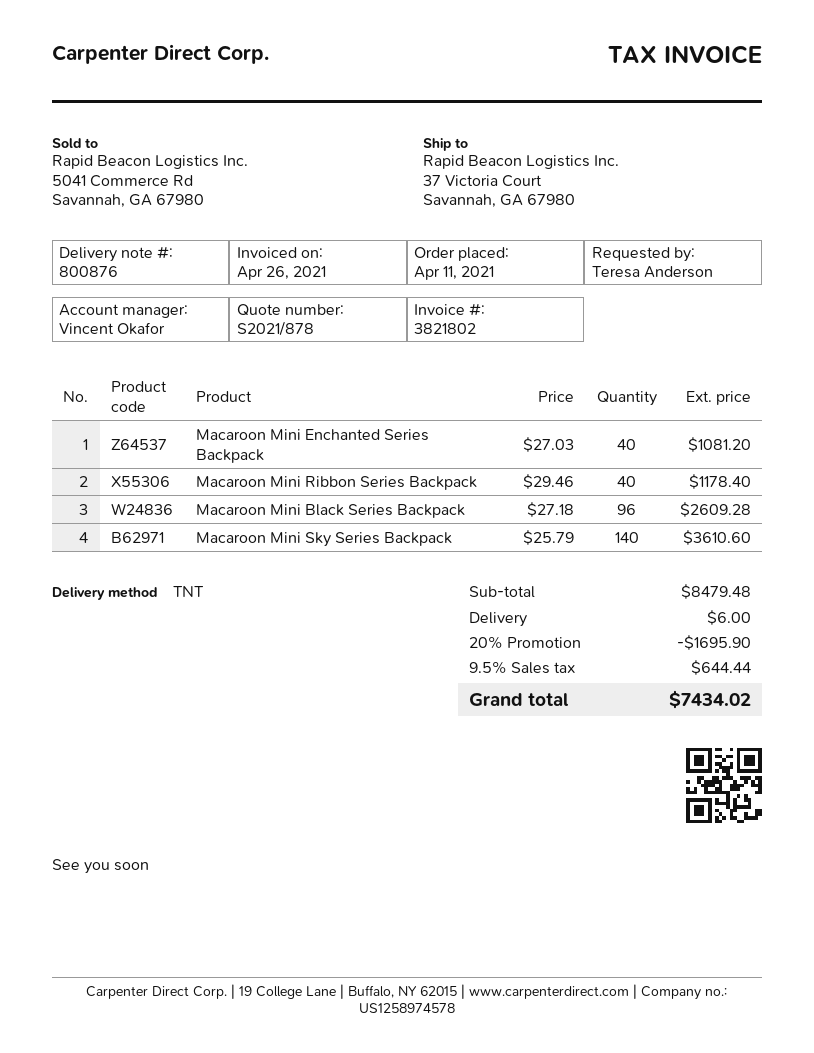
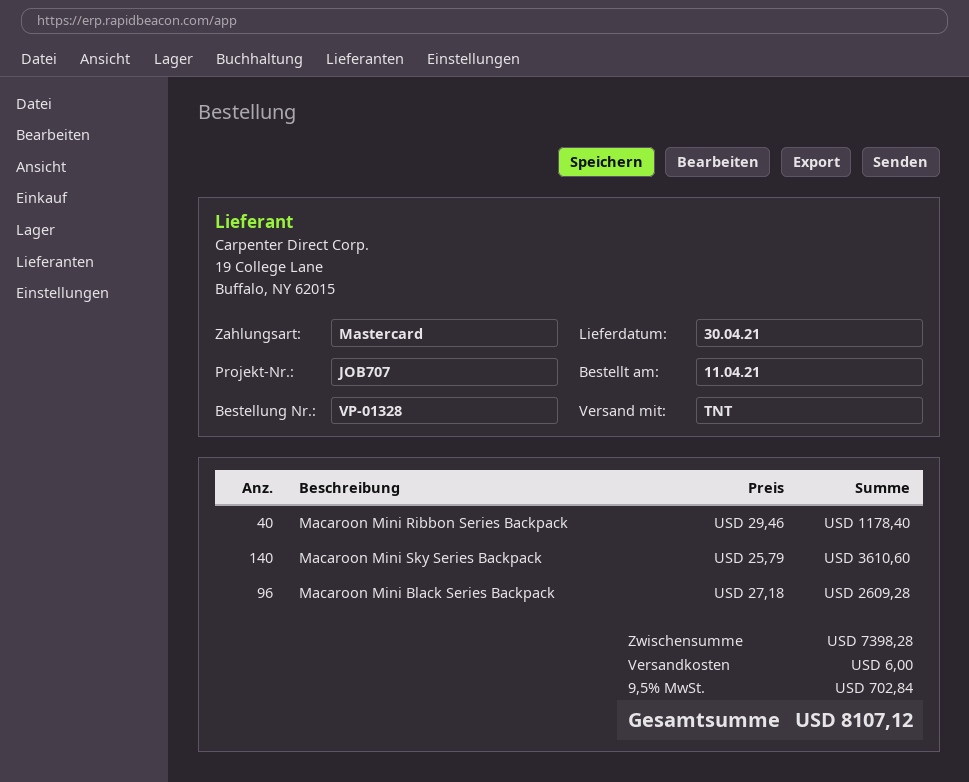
Macaroon Mini Enchanted Series Backpack: 40 x 27.03 = 1081.20 -> none
subtotal: 8479.48 -> 7398.28
discount: 20% = 1695.90 -> none
tax: 9.5% = 644.44 -> 9.5% = 702.84
total: 7434.02 -> 8107.12

